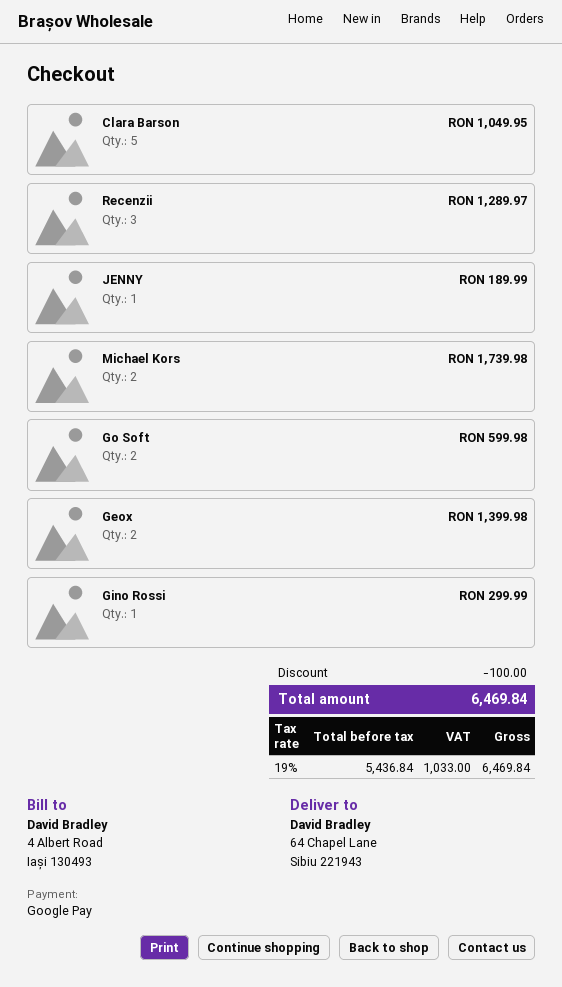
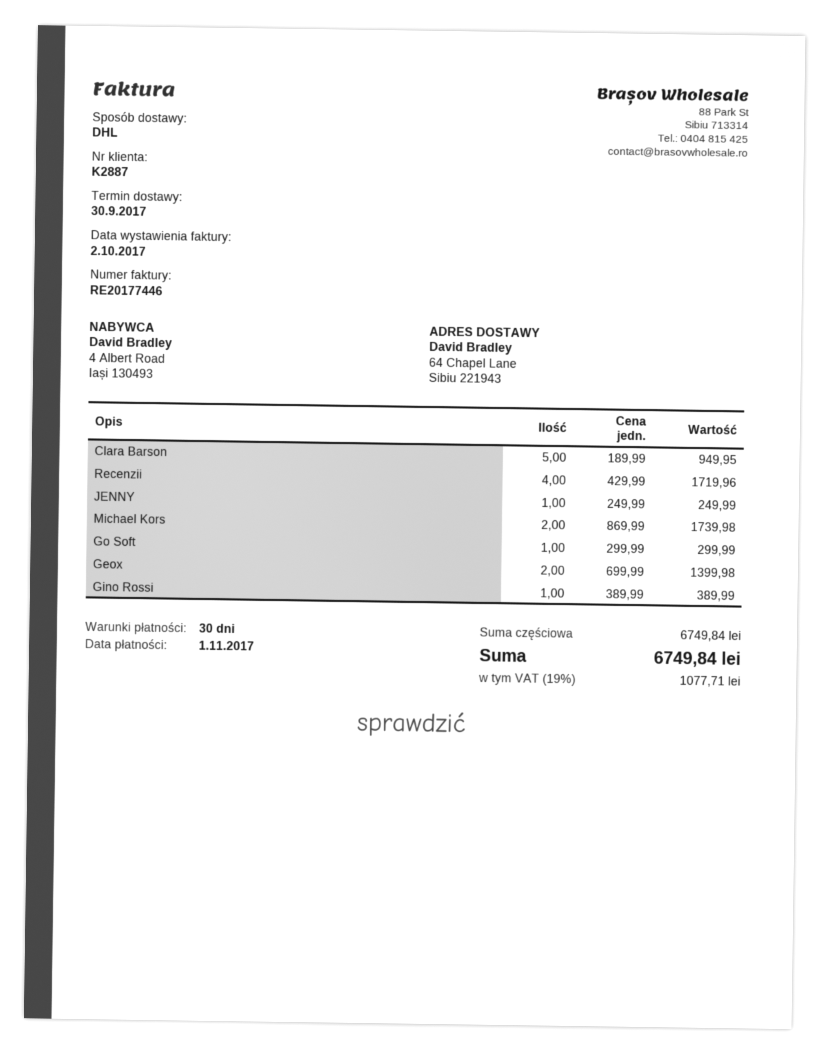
Clara Barson: 5 for 1049.95 -> 5 for 949.95
Recenzii: 3 for 1289.97 -> 4 for 1719.96
JENNY: 1 for 189.99 -> 1 for 249.99
Go Soft: 2 for 599.98 -> 1 for 299.99
Gino Rossi: 1 for 299.99 -> 1 for 389.99
discount: 100.00 -> none
tax: 19% = 1033.00 -> 19% = 1077.71
total: 6469.84 -> 6749.84

